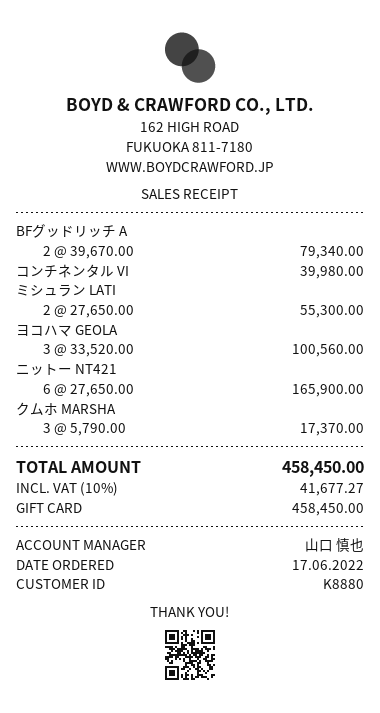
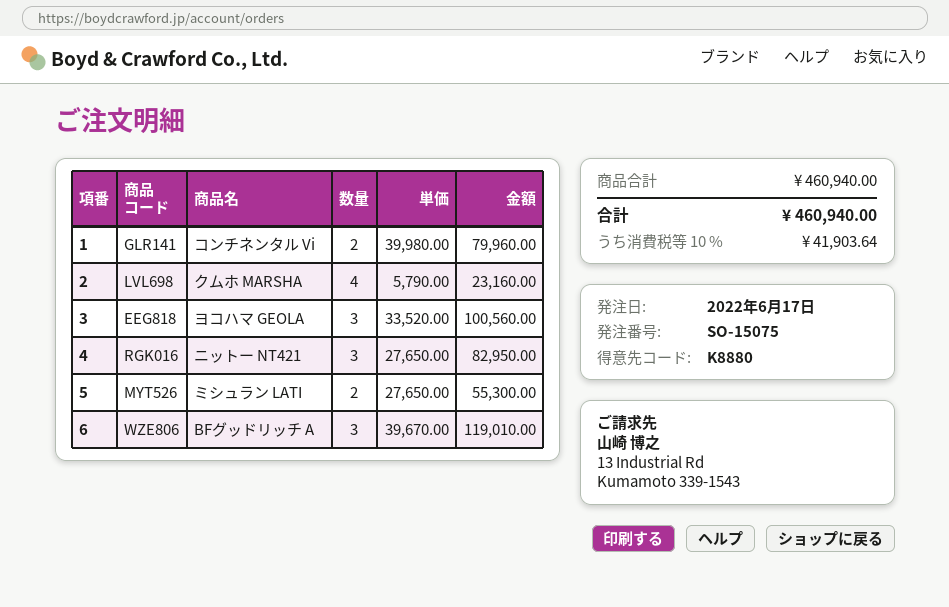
BFグッドリッチ A: 2 x 39670.00 = 79340.00 -> 3 x 39670.00 = 119010.00
コンチネンタル VI: 1 x 39980.00 = 39980.00 -> 2 x 39980.00 = 79960.00
ニットー NT421: 6 x 27650.00 = 165900.00 -> 3 x 27650.00 = 82950.00
クムホ MARSHA: 3 x 5790.00 = 17370.00 -> 4 x 5790.00 = 23160.00
tax: 10% = 41677.27 -> 10% = 41903.64
total: 458450.00 -> 460940.00

